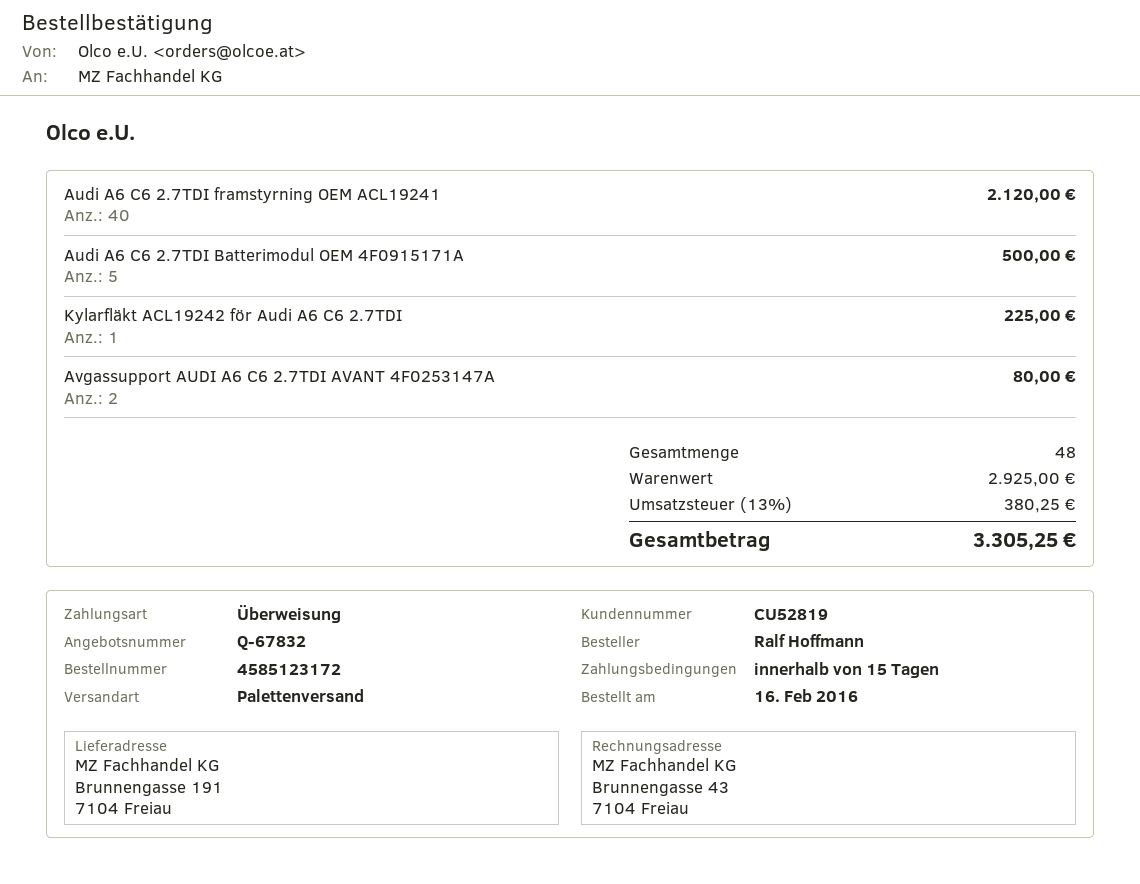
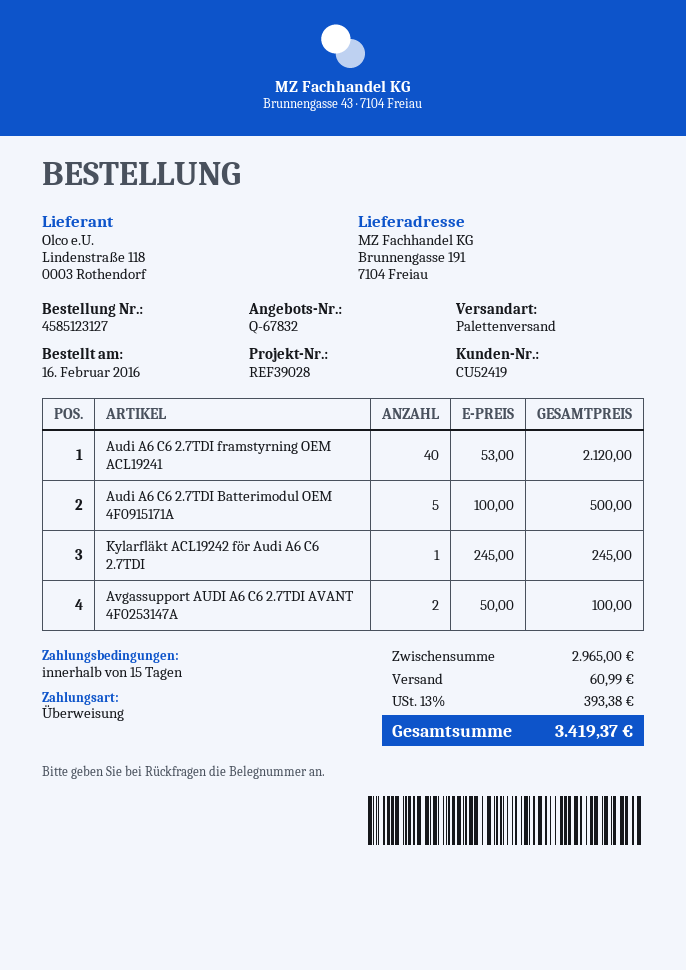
order number: 4585123172 -> 4585123127
customer number: CU52819 -> CU52419
Kylarfläkt ACL19242 för Audi A6 C6 2.7TDI: 1 for 225.00 -> 1 for 245.00
Avgassupport AUDI A6 C6 2.7TDI AVANT 4F0253147A: 2 for 80.00 -> 2 for 100.00
subtotal: 2925.00 -> 2965.00
shipping: none -> 60.99
tax: 13% = 380.25 -> 13% = 393.38
total: 3305.25 -> 3419.37

